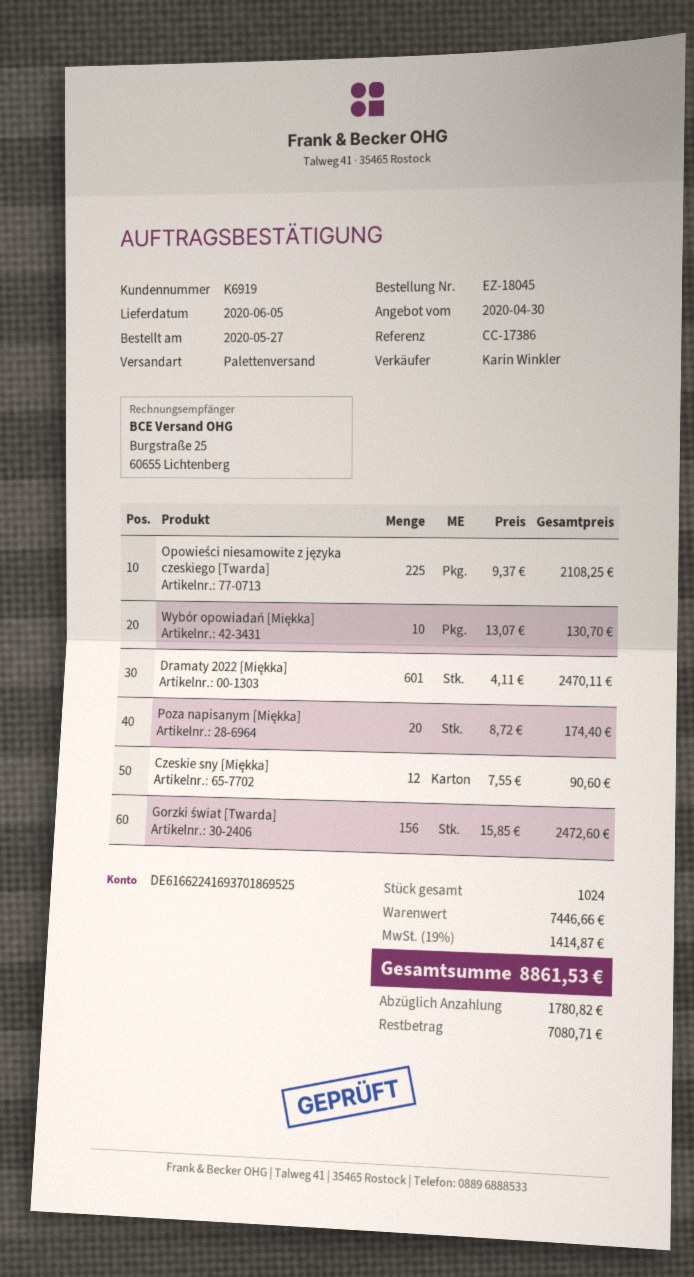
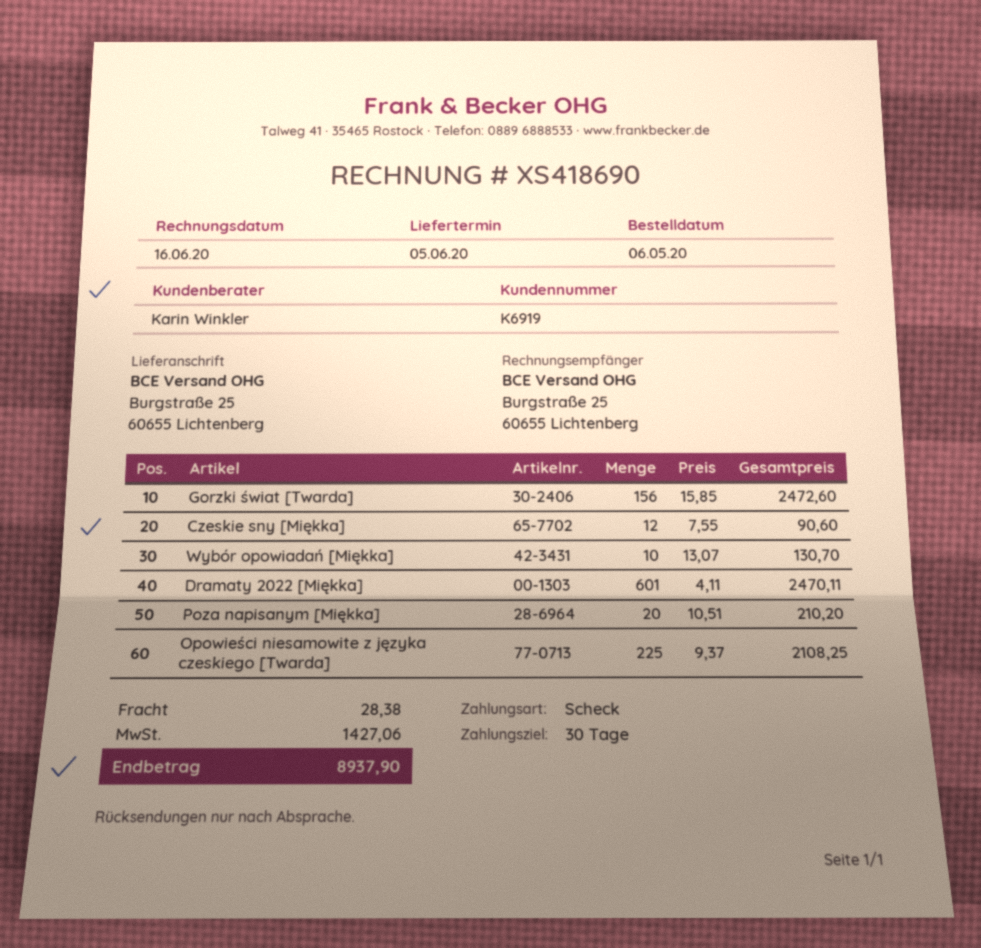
order date: 2020-05-27 -> 2020-05-06
Poza napisanym [Miękka]: 20 x 8.72 = 174.40 -> 20 x 10.51 = 210.20
shipping: none -> 28.38
tax: 1414.87 -> 1427.06
total: 8861.53 -> 8937.90

